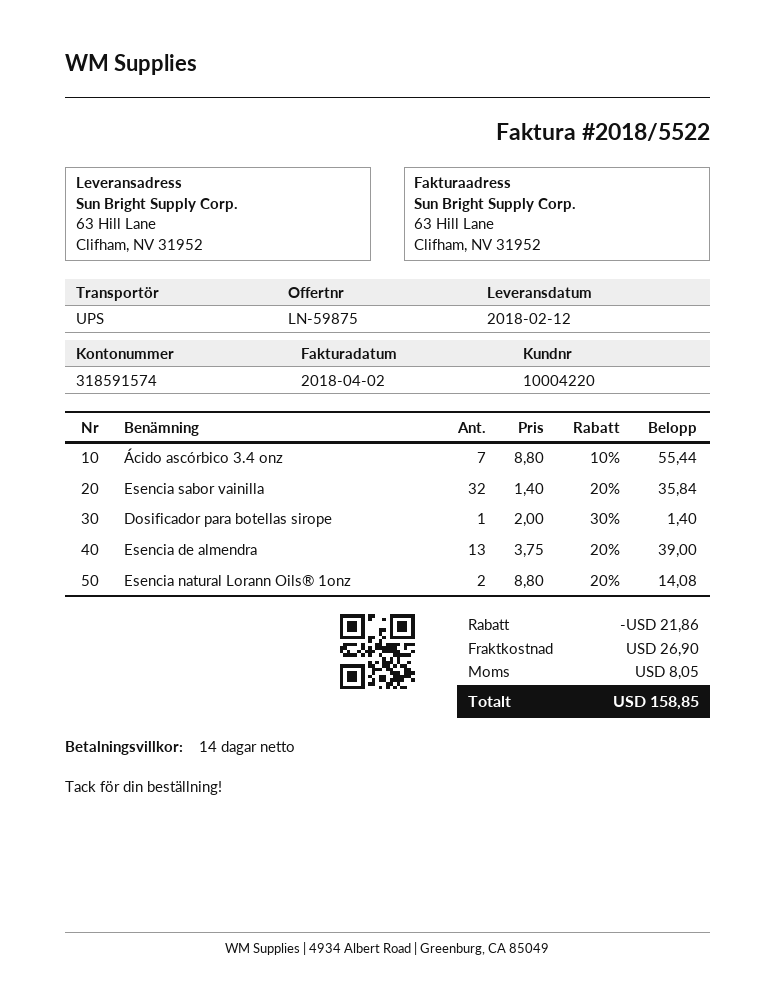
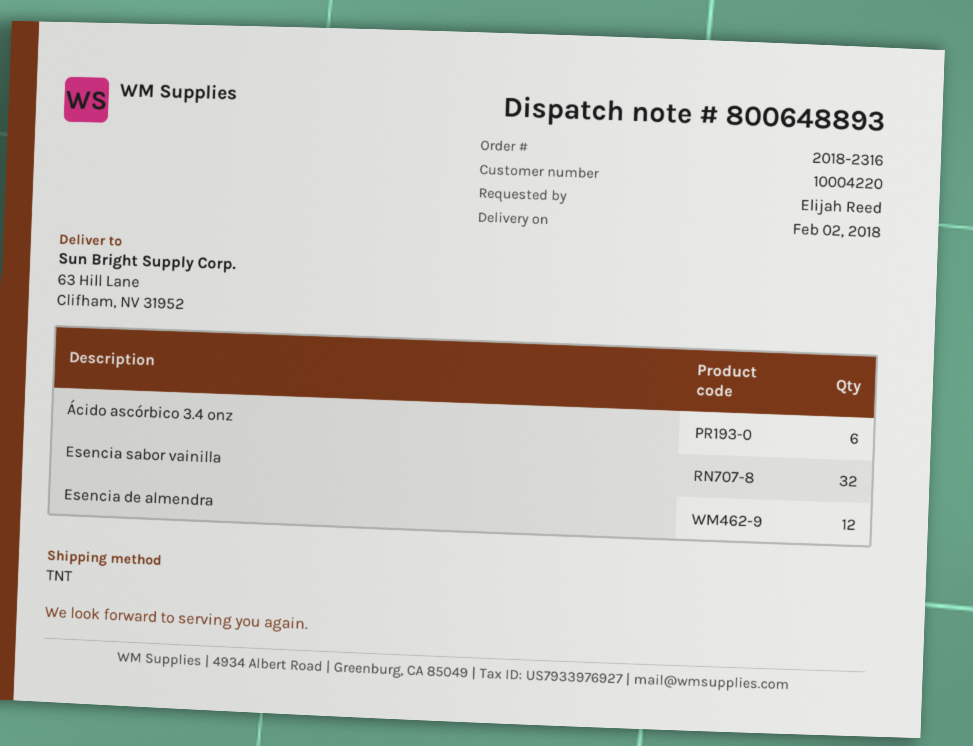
delivery date: 2018-02-12 -> 2018-02-02
shipping method: UPS -> TNT
Ácido ascórbico 3.4 onz: 7 -> 6
Dosificador para botellas sirope: 1 -> none
Esencia de almendra: 13 -> 12
Esencia natural Lorann Oils® 1onz: 2 -> none

